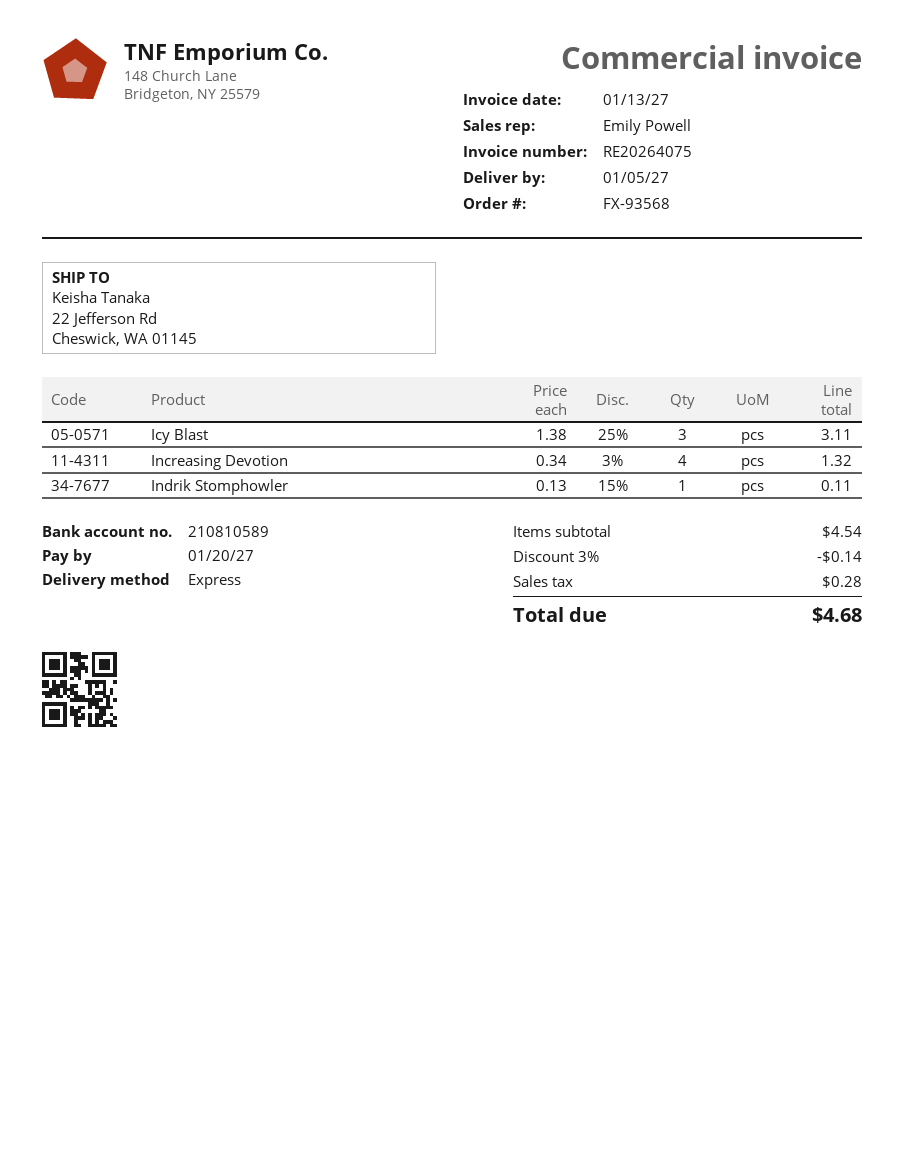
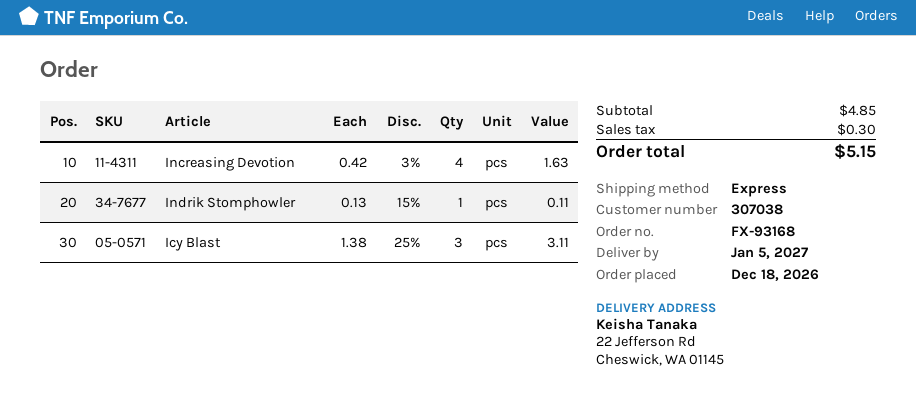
order number: FX-93568 -> FX-93168
Increasing Devotion: 4 x 0.34 - 3% = 1.32 -> 4 x 0.42 - 3% = 1.63
subtotal: 4.54 -> 4.85
discount: 3% = 0.14 -> none
tax: 0.28 -> 0.30
total: 4.68 -> 5.15

